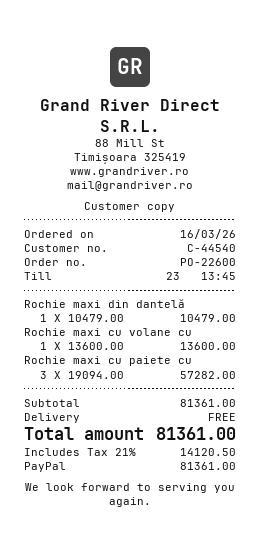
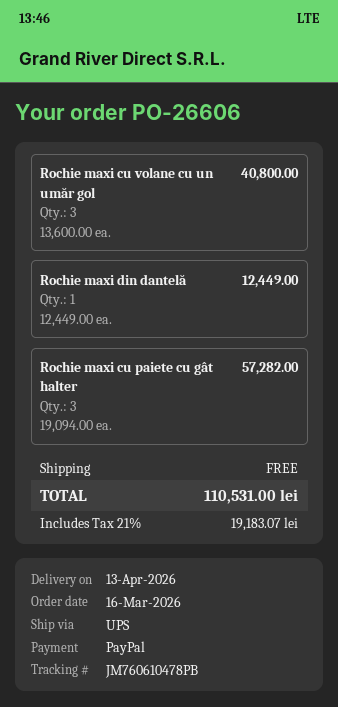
order number: PO-22600 -> PO-26606
Rochie maxi din dantelă: 1 x 10479.00 = 10479.00 -> 1 x 12449.00 = 12449.00
Rochie maxi cu volane cu: 1 x 13600.00 = 13600.00 -> 3 x 13600.00 = 40800.00
tax: 21% = 14120.50 -> 21% = 19183.07
total: 81361.00 -> 110531.00

